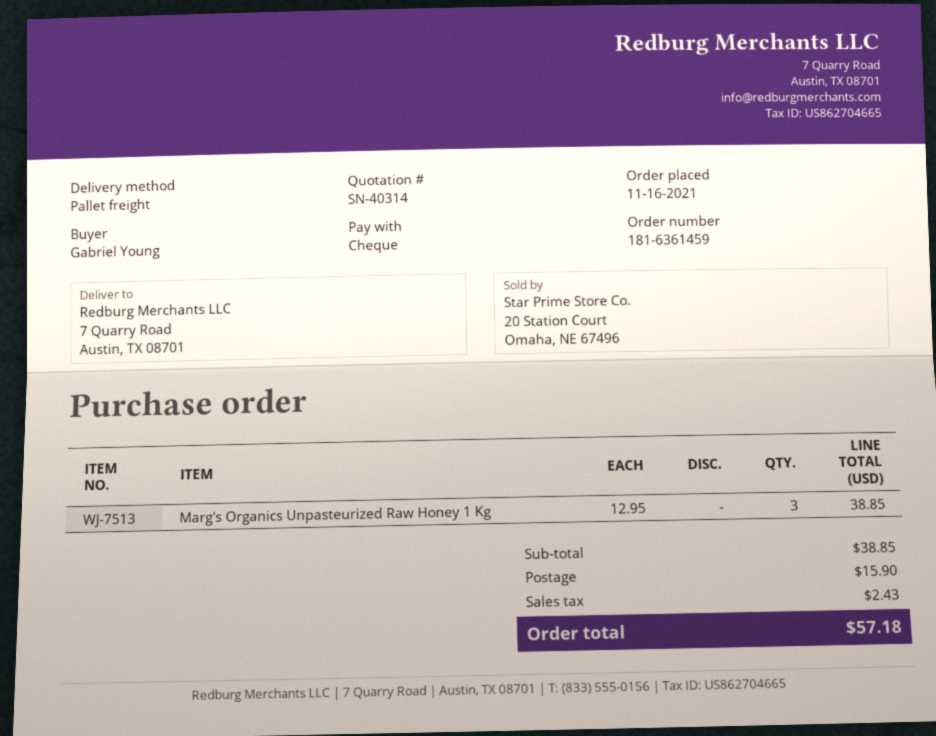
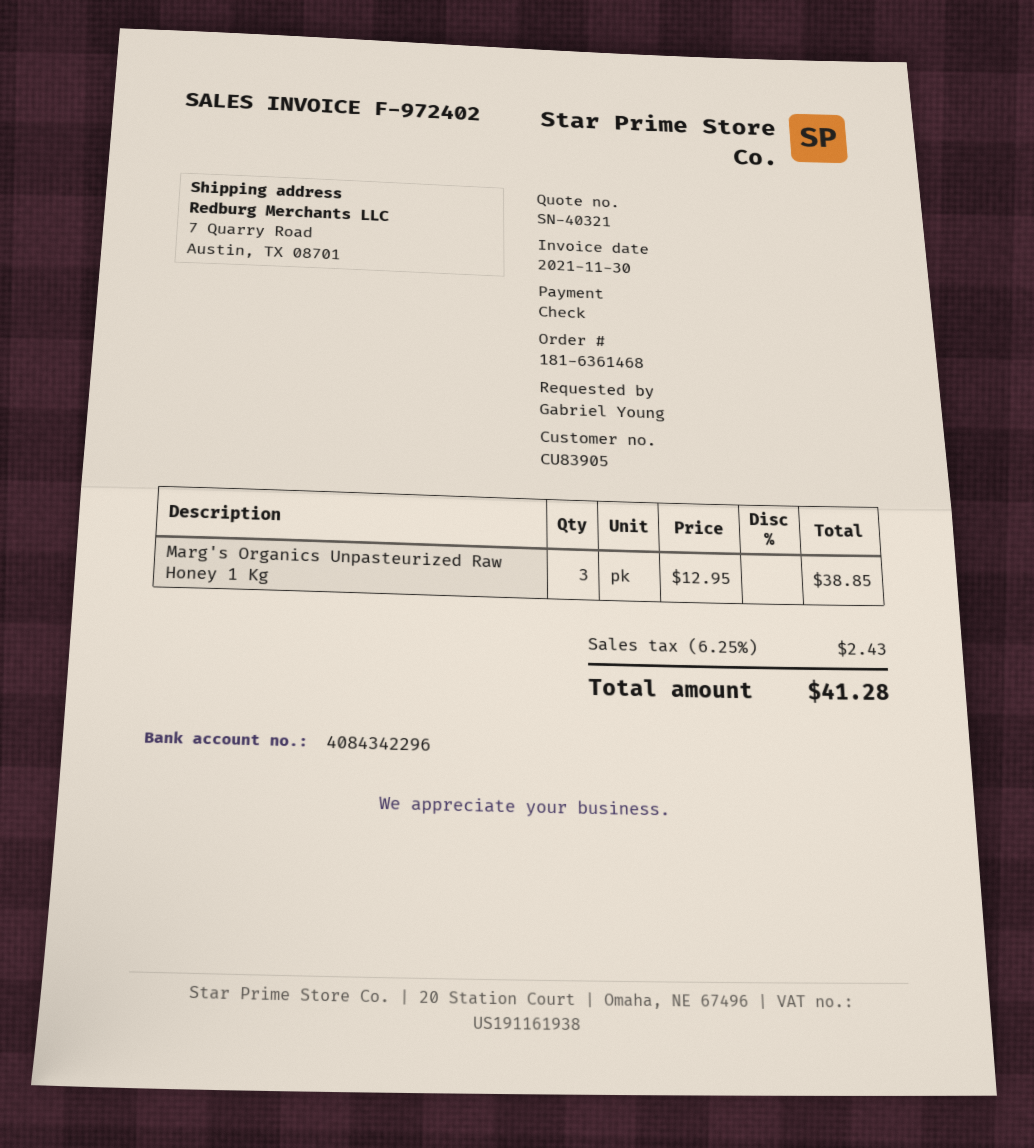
quote number: SN-40314 -> SN-40321
order number: 181-6361459 -> 181-6361468
shipping: 15.90 -> none
total: 57.18 -> 41.28

